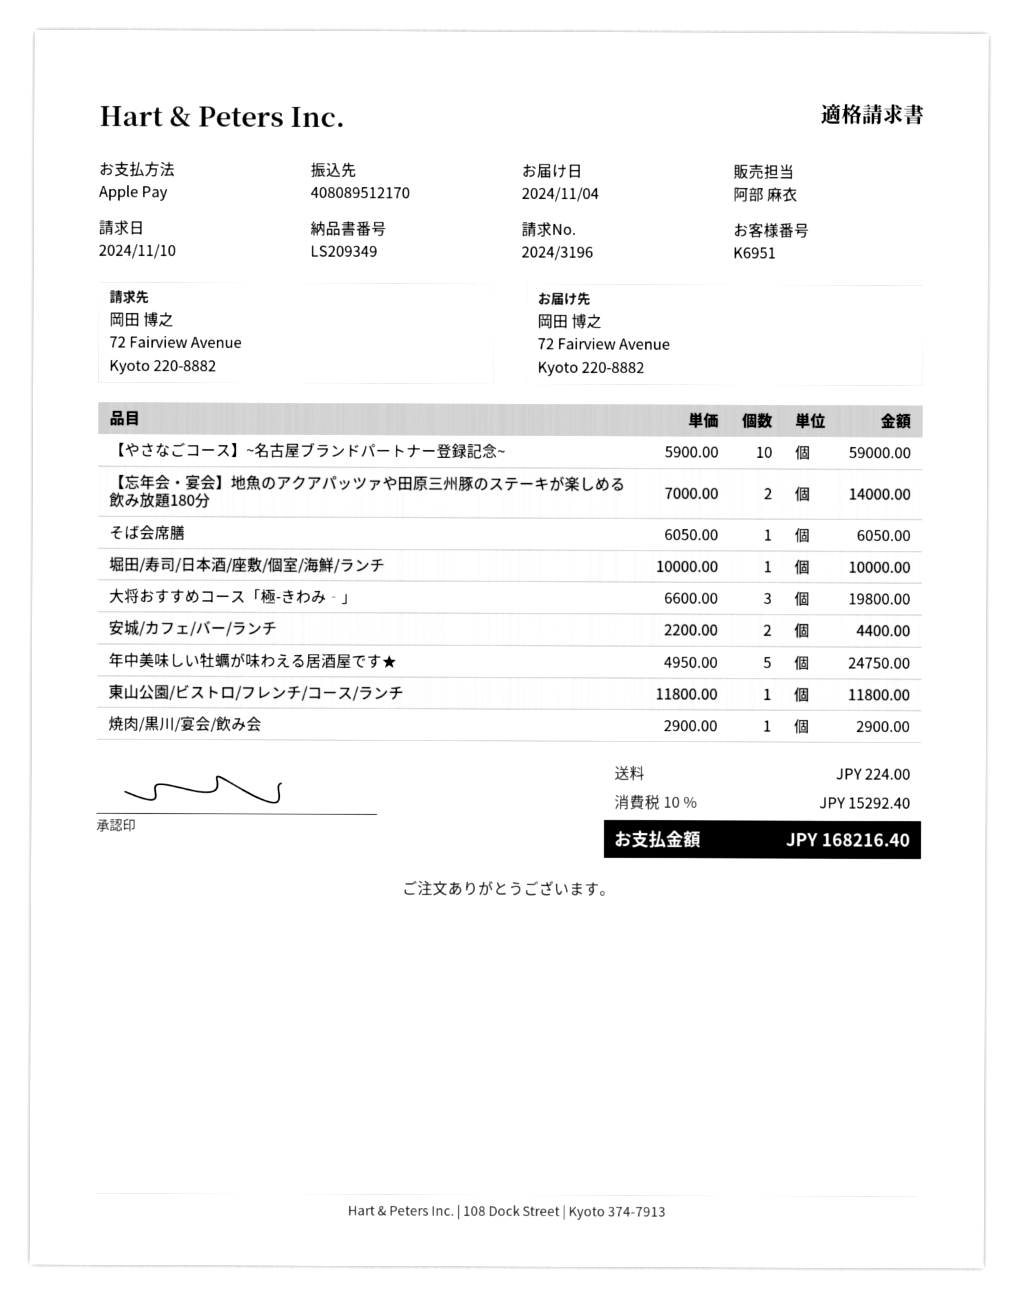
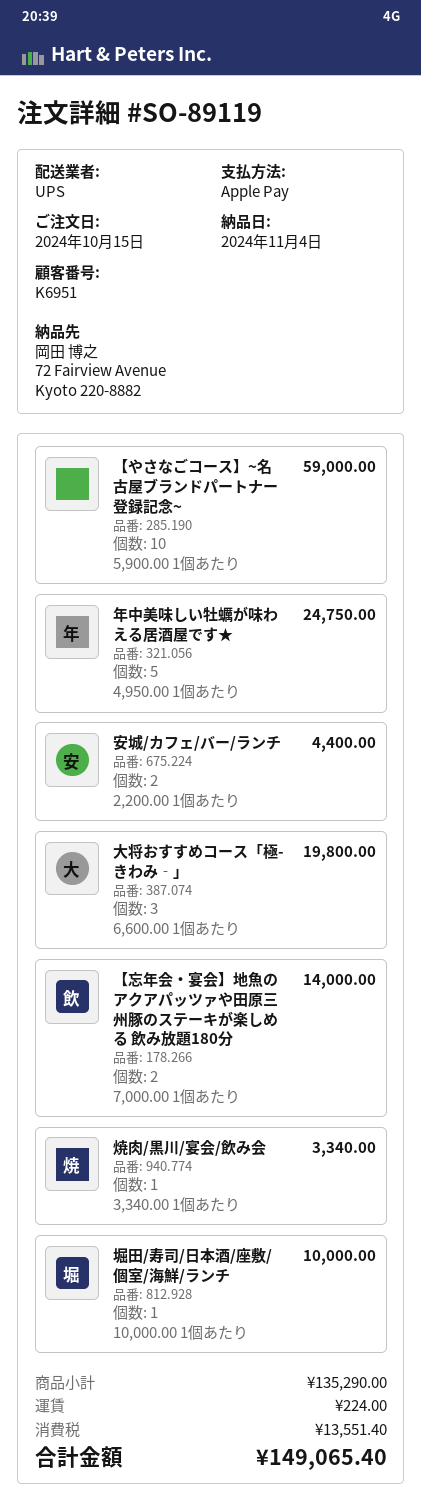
そば会席膳: 1 x 6050.00 = 6050.00 -> none
東山公園/ビストロ/フレンチ/コース/ランチ: 1 x 11800.00 = 11800.00 -> none
焼肉/黒川/宴会/飲み会: 1 x 2900.00 = 2900.00 -> 1 x 3340.00 = 3340.00
tax: 15292.40 -> 13551.40
total: 168216.40 -> 149065.40

